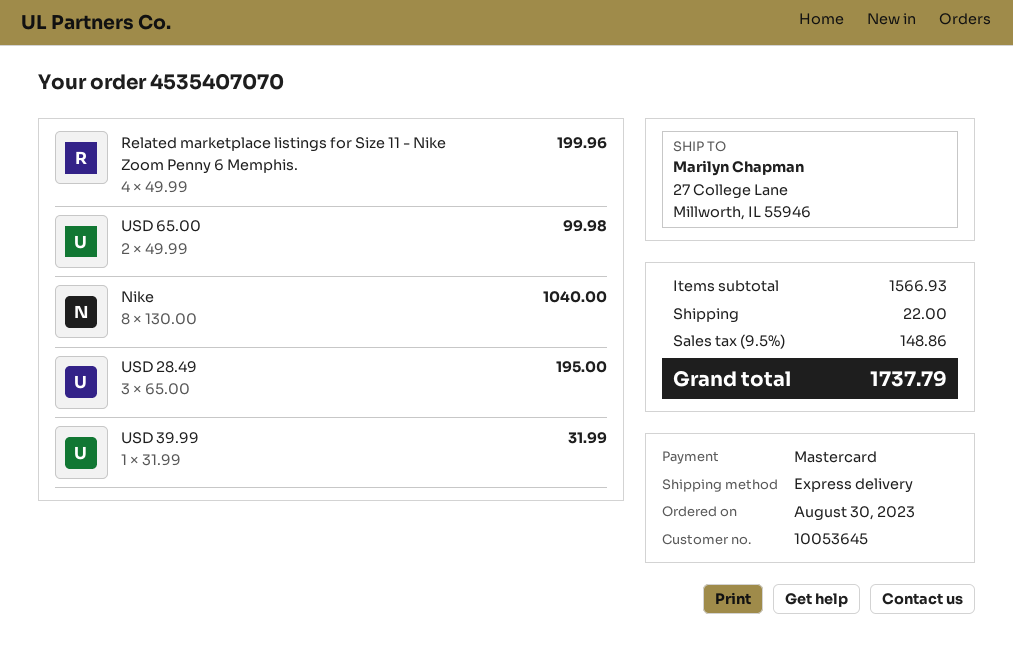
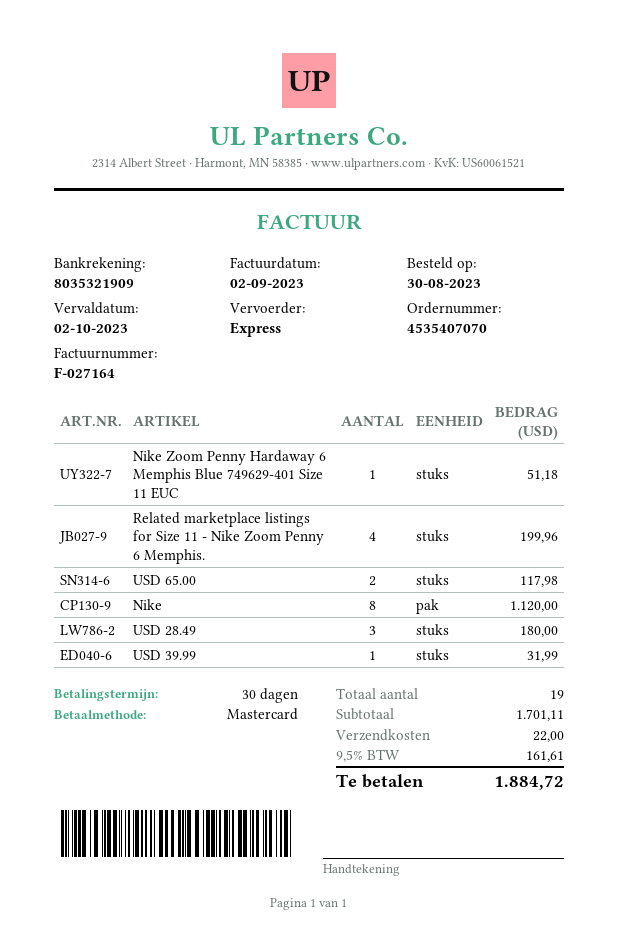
USD 65.00: 2 for 99.98 -> 2 for 117.98
Nike: 8 for 1040.00 -> 8 for 1120.00
USD 28.49: 3 for 195.00 -> 3 for 180.00
Nike Zoom Penny Hardaway 6 Memphis Blue 749629-401 Size 11 EUC: none -> 1 for 51.18
subtotal: 1566.93 -> 1701.11
tax: 9.5% = 148.86 -> 9.5% = 161.61
total: 1737.79 -> 1884.72

